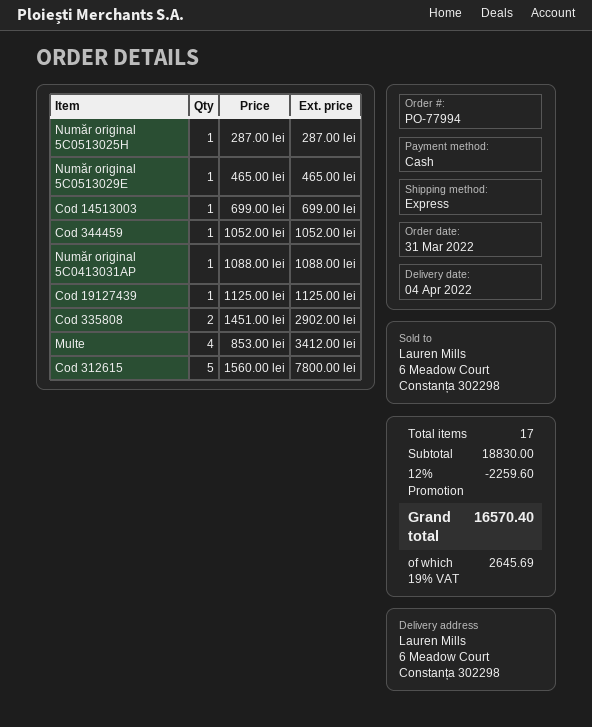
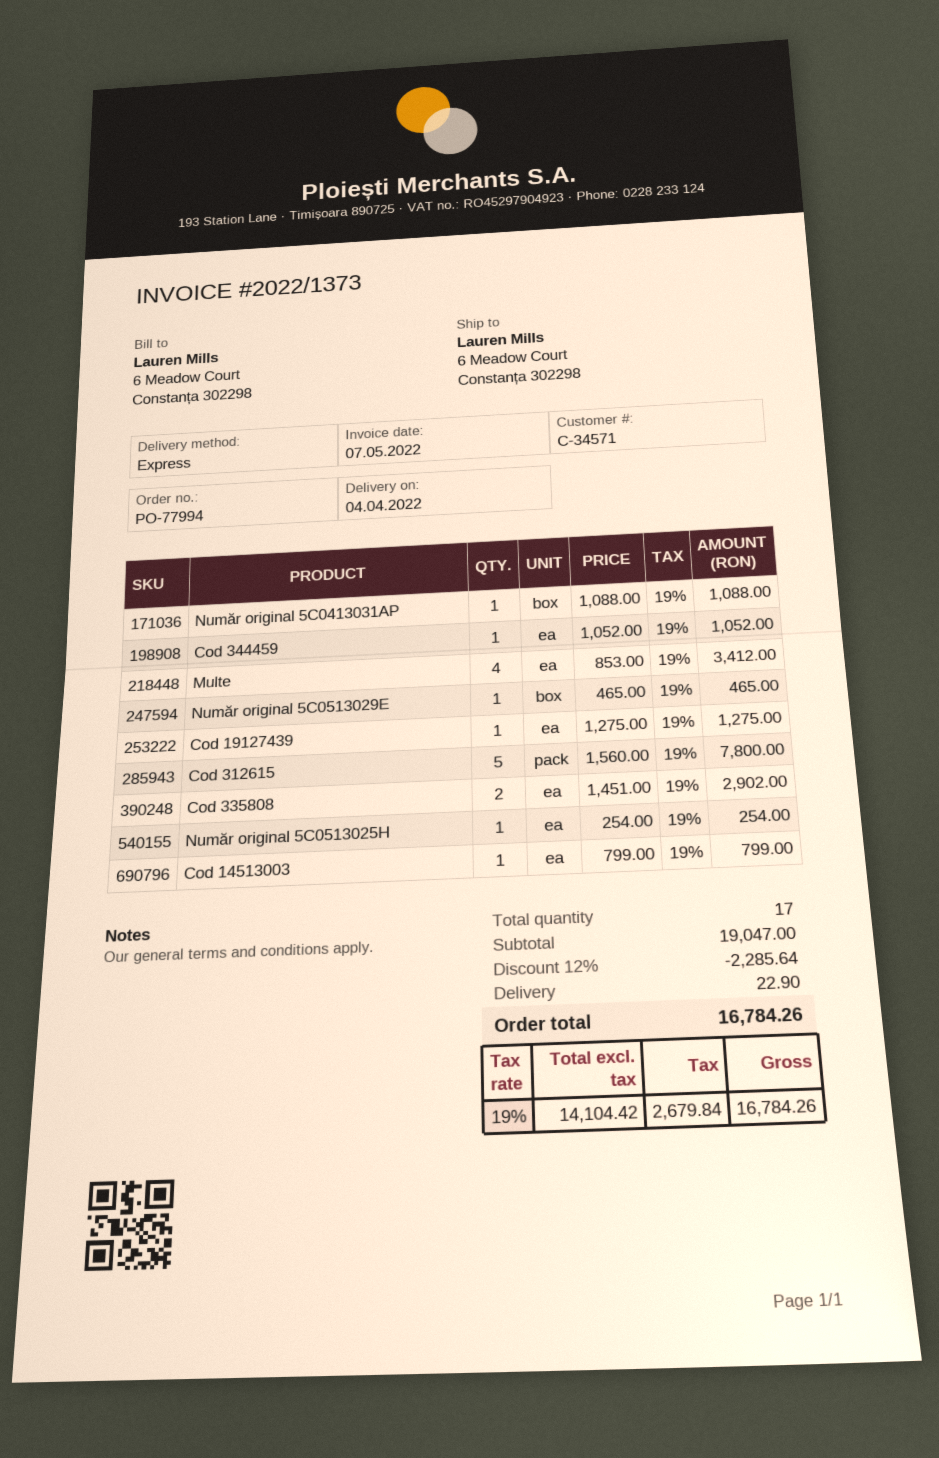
Număr original 5C0513025H: 1 x 287.00 = 287.00 -> 1 x 254.00 = 254.00
Cod 14513003: 1 x 699.00 = 699.00 -> 1 x 799.00 = 799.00
Cod 19127439: 1 x 1125.00 = 1125.00 -> 1 x 1275.00 = 1275.00
subtotal: 18830.00 -> 19047.00
discount: 12% = 2259.60 -> 12% = 2285.64
shipping: none -> 22.90
tax: 19% = 2645.69 -> 19% = 2679.84
total: 16570.40 -> 16784.26

